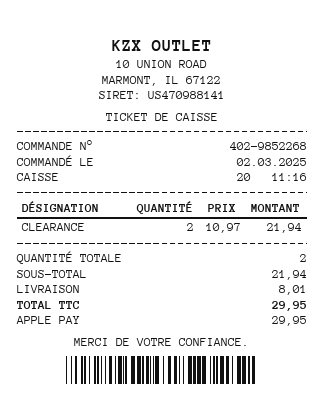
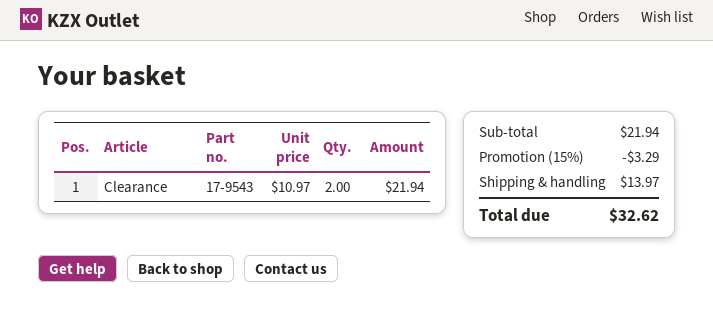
discount: none -> 15% = 3.29
shipping: 8.01 -> 13.97
total: 29.95 -> 32.62

